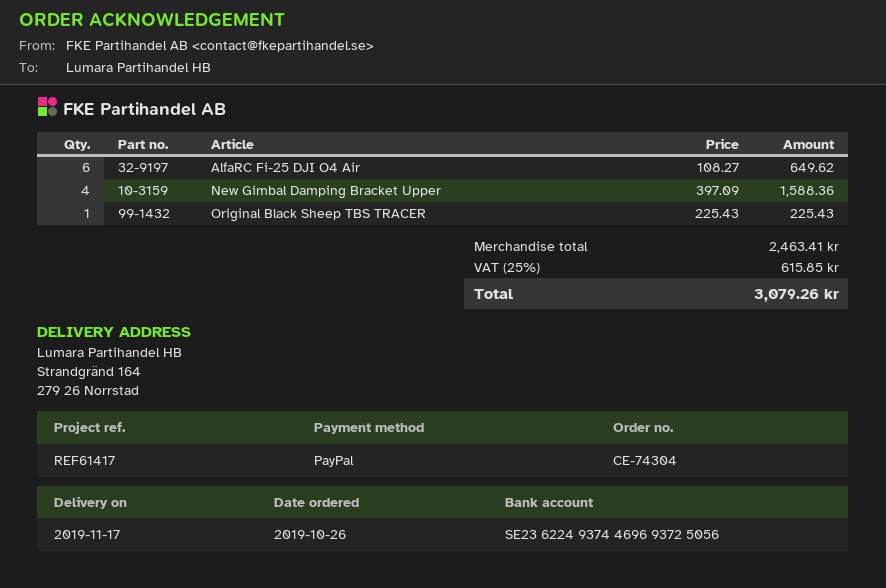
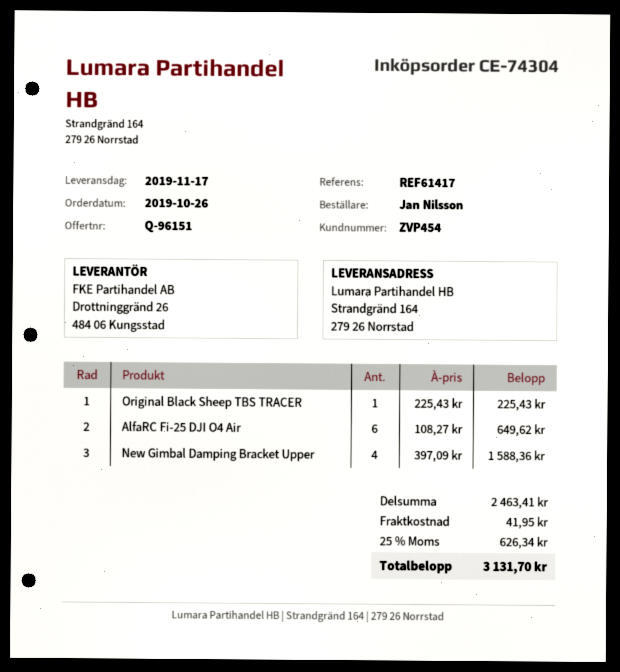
shipping: none -> 41.95
tax: 25% = 615.85 -> 25% = 626.34
total: 3079.26 -> 3131.70

